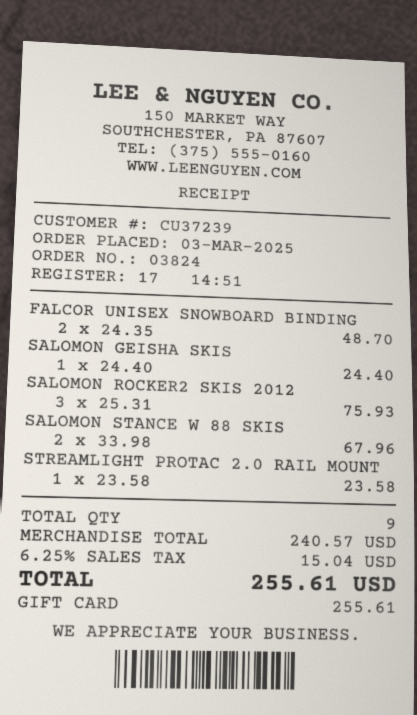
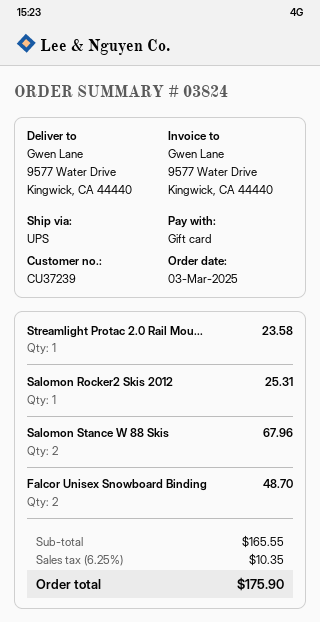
SALOMON GEISHA SKIS: 1 for 24.40 -> none
SALOMON ROCKER2 SKIS 2012: 3 for 75.93 -> 1 for 25.31
subtotal: 240.57 -> 165.55
tax: 6.25% = 15.04 -> 6.25% = 10.35
total: 255.61 -> 175.90

